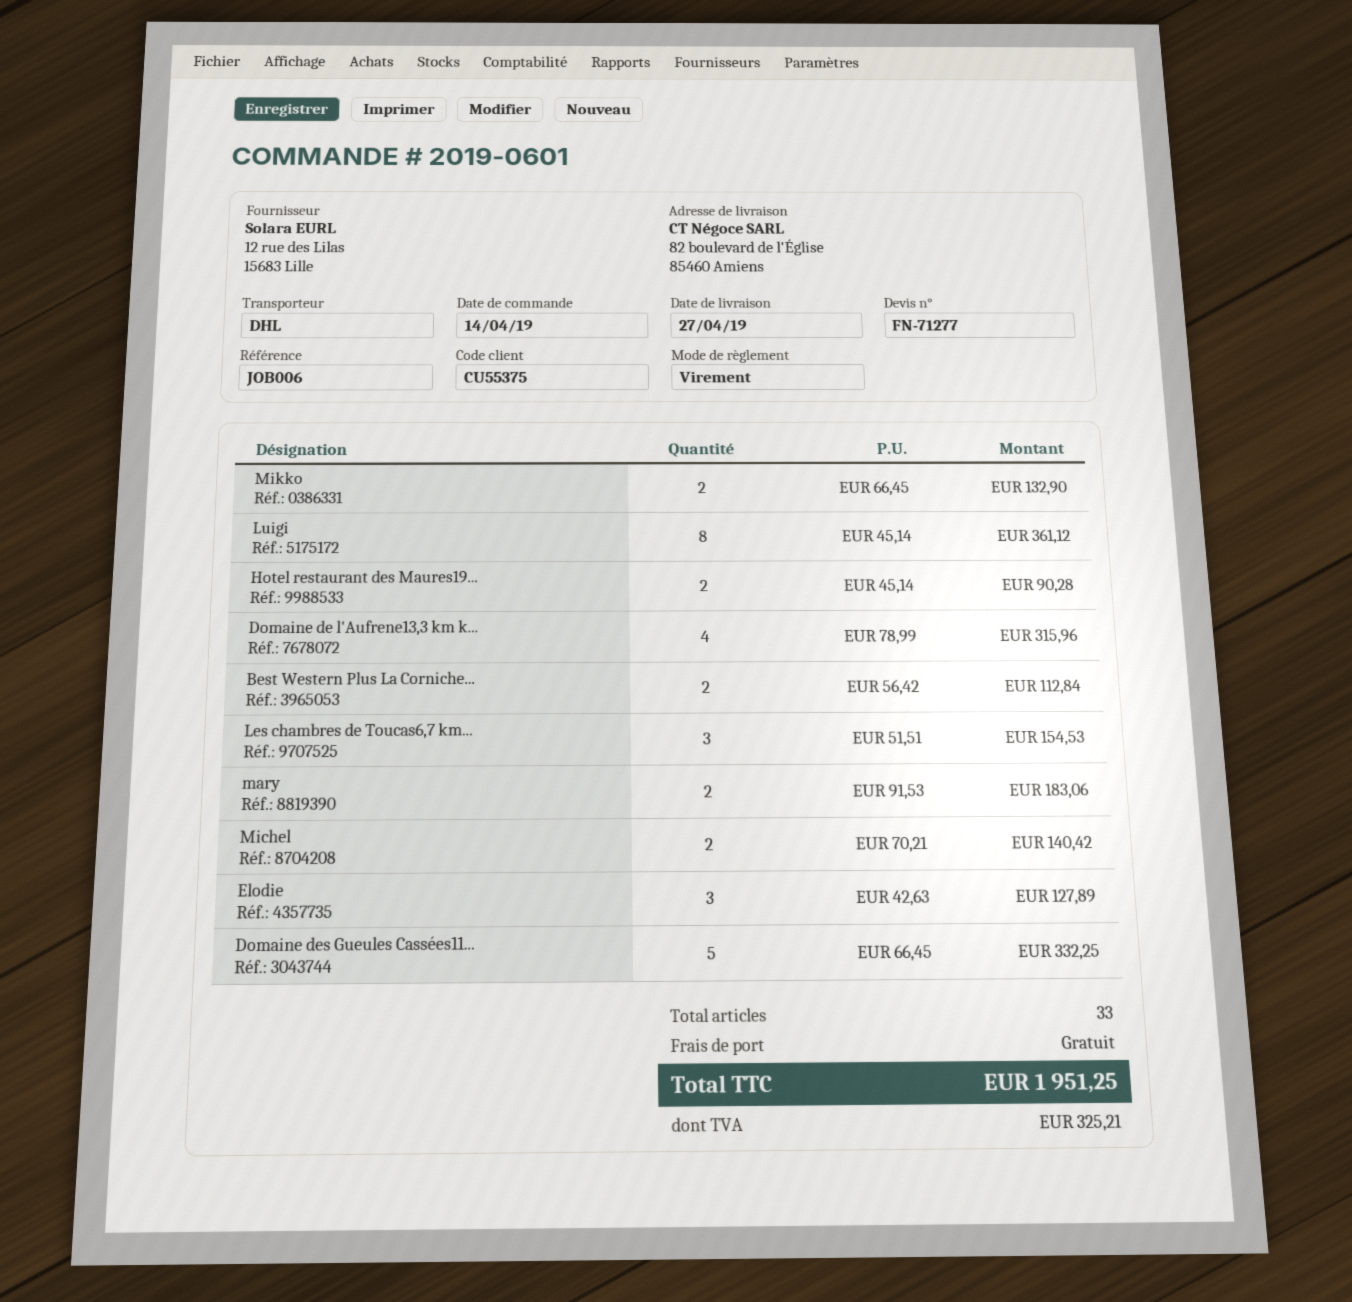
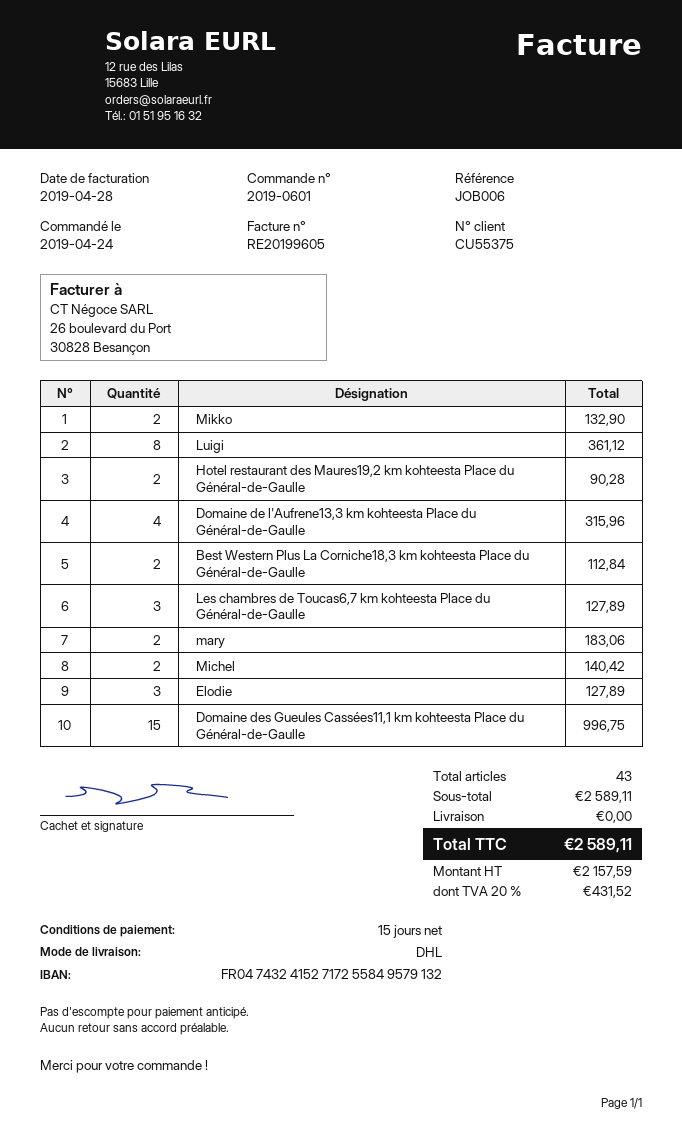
order date: 2019-04-14 -> 2019-04-24
Les chambres de Toucas6,7 km...: 3 for 154.53 -> 3 for 127.89
Domaine des Gueules Cassées11...: 5 for 332.25 -> 15 for 996.75
total quantity: 33 -> 43
tax: 325.21 -> 431.52
total: 1951.25 -> 2589.11

